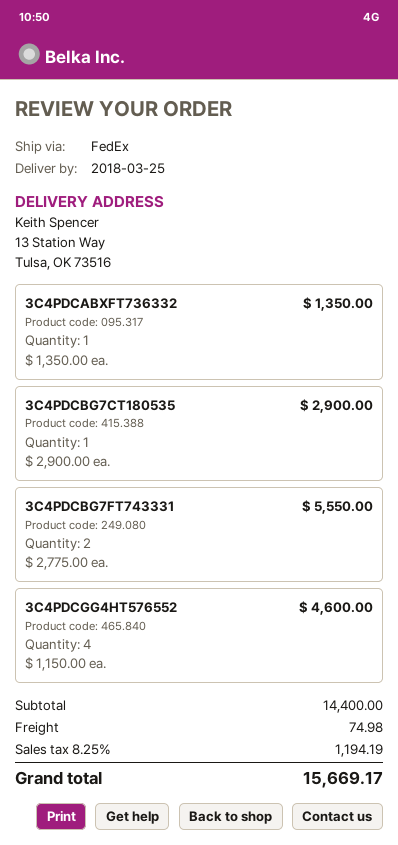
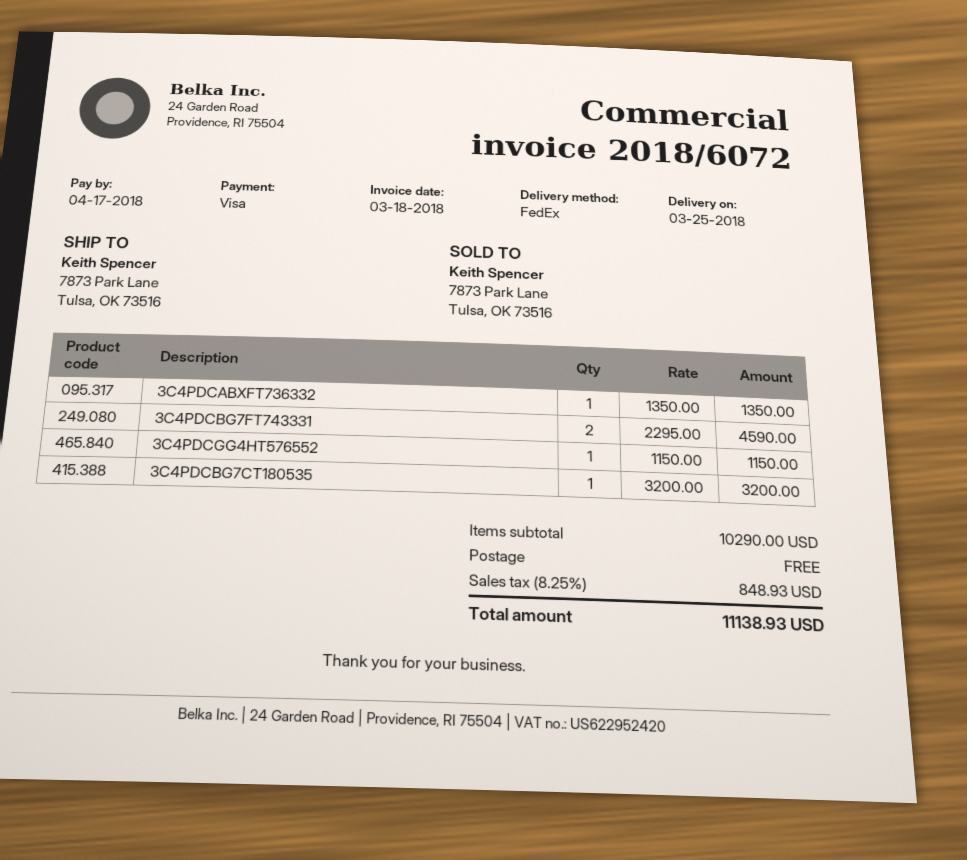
ship to: 13 Station Way, Tulsa, OK 73516 -> 7873 Park Lane, Tulsa, OK 73516
3C4PDCBG7CT180535: 1 x 2900.00 = 2900.00 -> 1 x 3200.00 = 3200.00
3C4PDCBG7FT743331: 2 x 2775.00 = 5550.00 -> 2 x 2295.00 = 4590.00
3C4PDCGG4HT576552: 4 x 1150.00 = 4600.00 -> 1 x 1150.00 = 1150.00
subtotal: 14400.00 -> 10290.00
shipping: 74.98 -> 0.00
tax: 8.25% = 1194.19 -> 8.25% = 848.93
total: 15669.17 -> 11138.93

